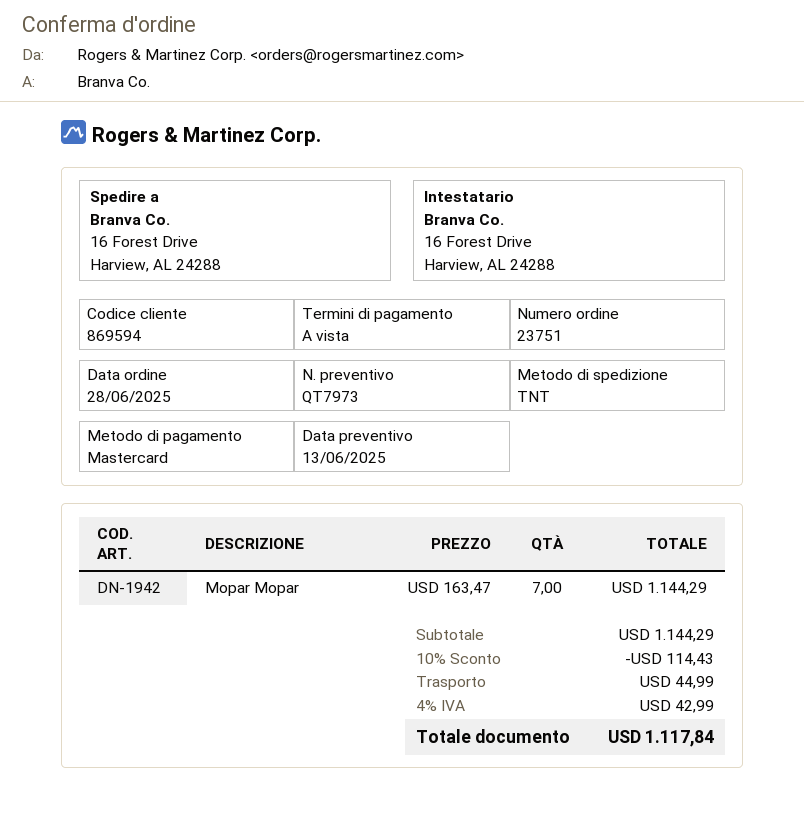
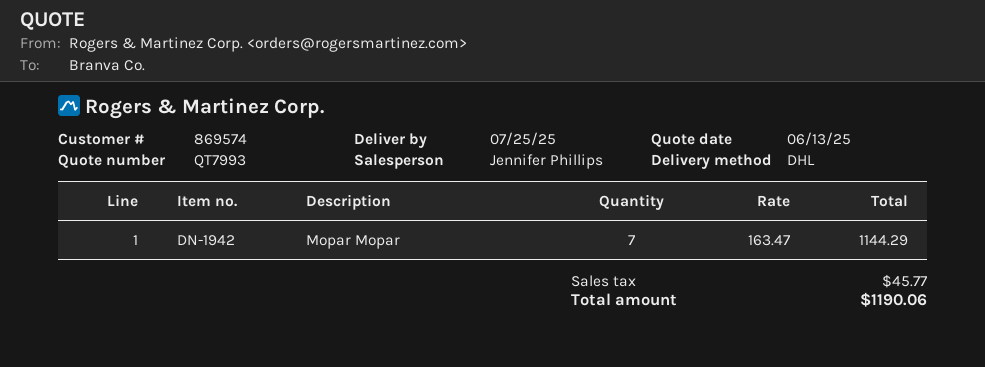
quote number: QT7973 -> QT7993
customer number: 869594 -> 869574
shipping method: TNT -> DHL
discount: 10% = 114.43 -> none
shipping: 44.99 -> none
tax: 42.99 -> 45.77
total: 1117.84 -> 1190.06

